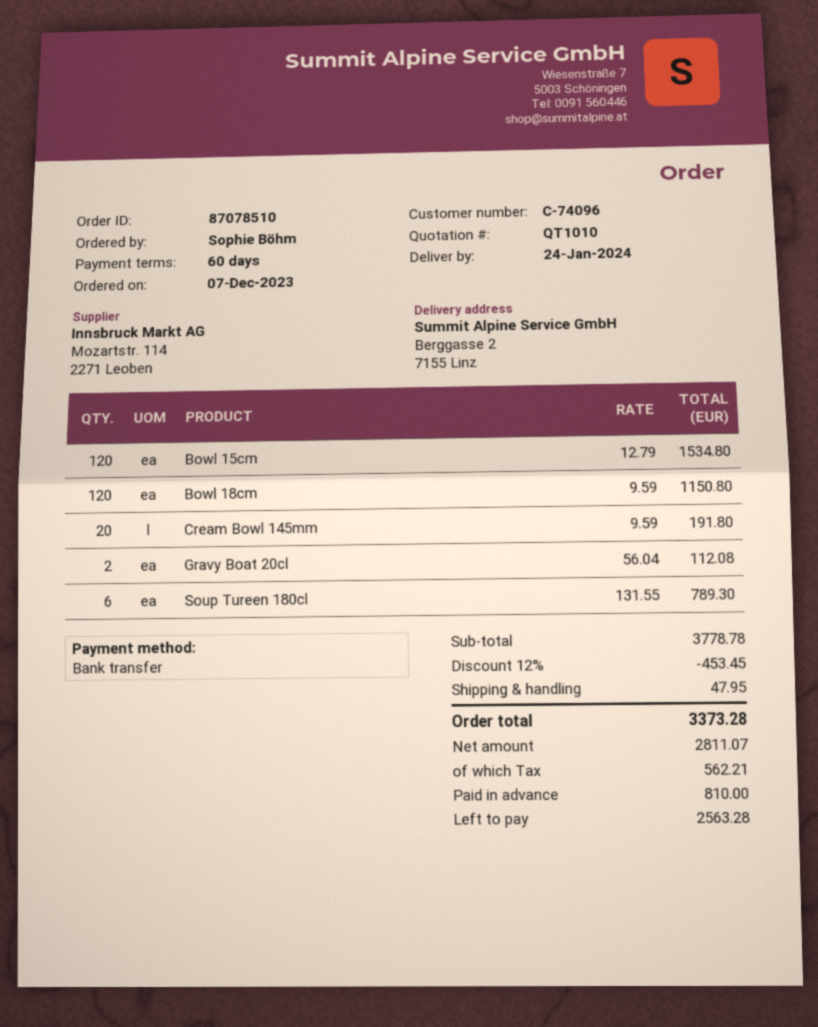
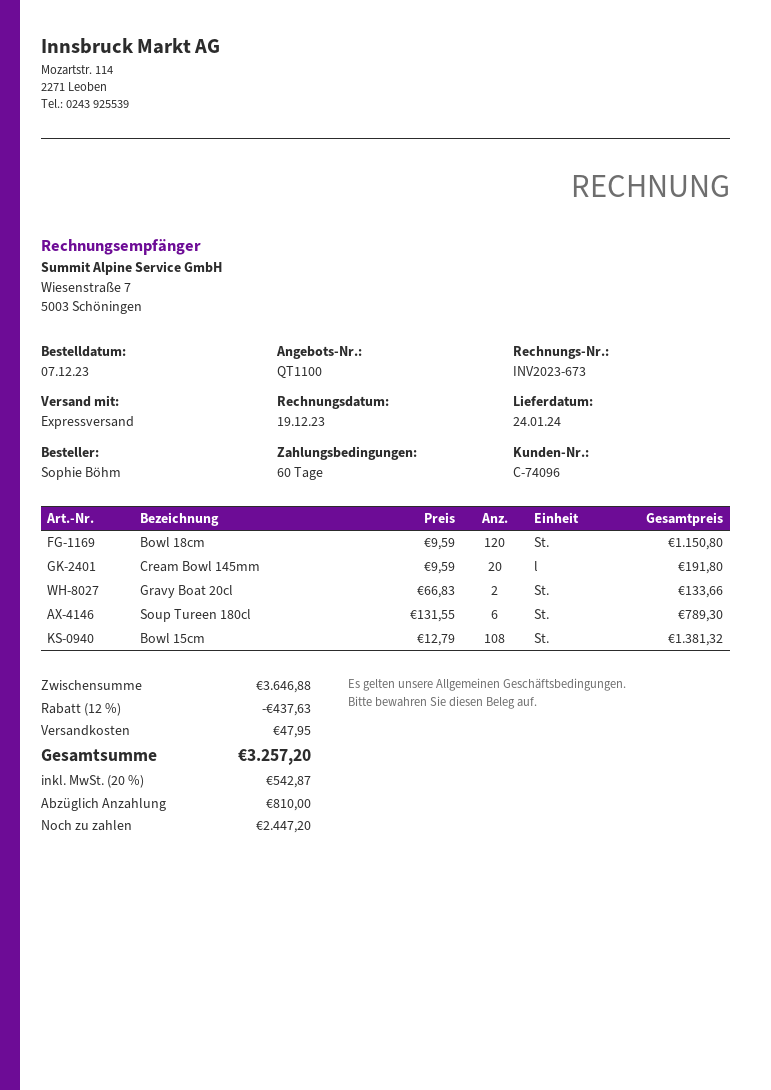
quote number: QT1010 -> QT1100
Bowl 15cm: 120 x 12.79 = 1534.80 -> 108 x 12.79 = 1381.32
Gravy Boat 20cl: 2 x 56.04 = 112.08 -> 2 x 66.83 = 133.66
subtotal: 3778.78 -> 3646.88
discount: 12% = 453.45 -> 12% = 437.63
tax: 562.21 -> 542.87
total: 3373.28 -> 3257.20
balance: 2563.28 -> 2447.20

